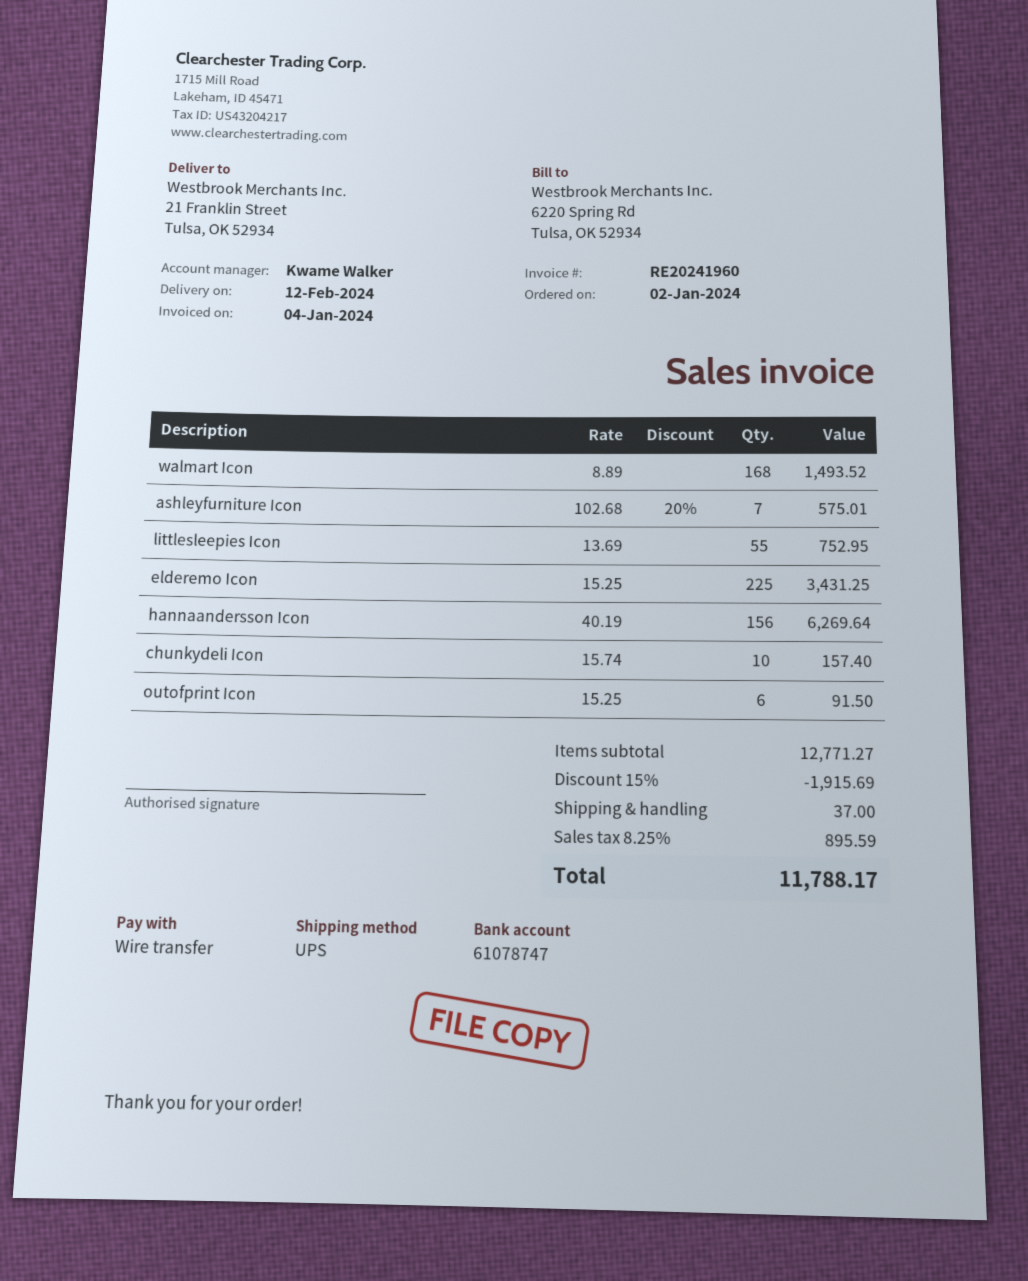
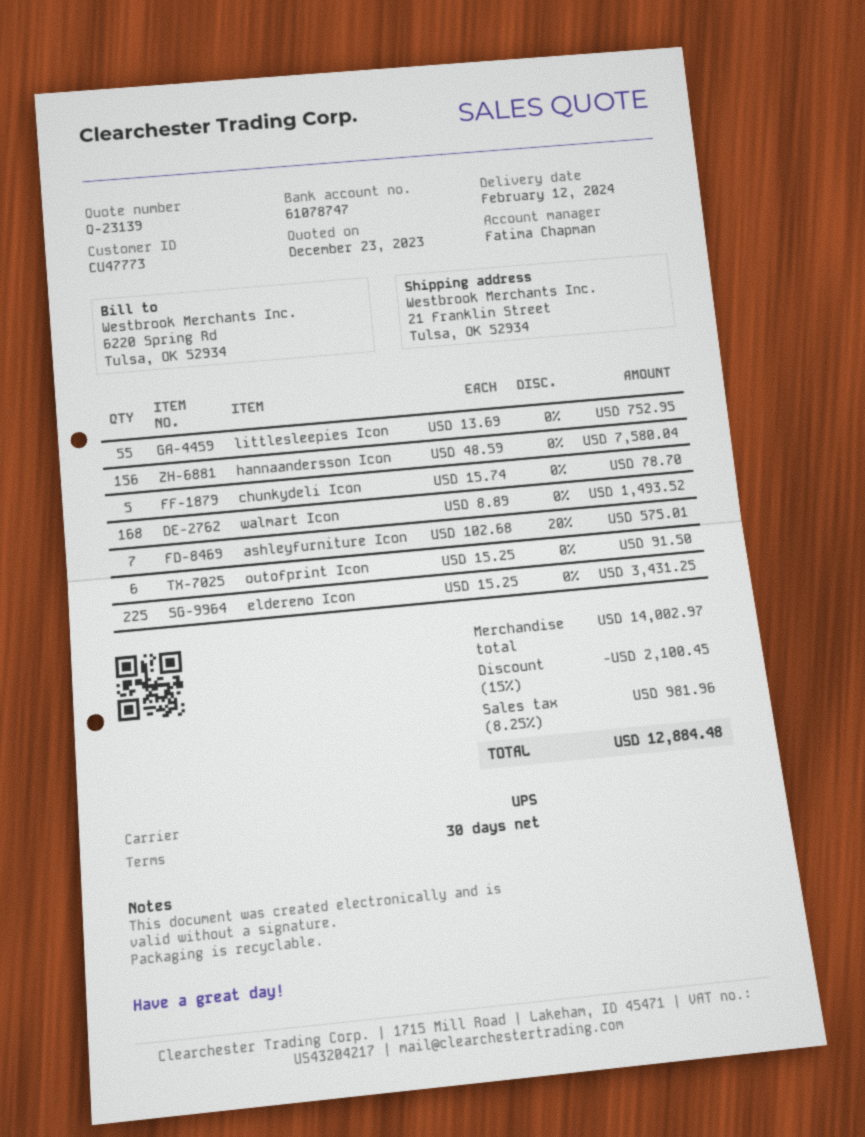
sales rep: Kwame Walker -> Fatima Chapman
hannaandersson Icon: 156 x 40.19 = 6269.64 -> 156 x 48.59 = 7580.04
chunkydeli Icon: 10 x 15.74 = 157.40 -> 5 x 15.74 = 78.70
subtotal: 12771.27 -> 14002.97
discount: 15% = 1915.69 -> 15% = 2100.45
shipping: 37.00 -> none
tax: 8.25% = 895.59 -> 8.25% = 981.96
total: 11788.17 -> 12884.48

